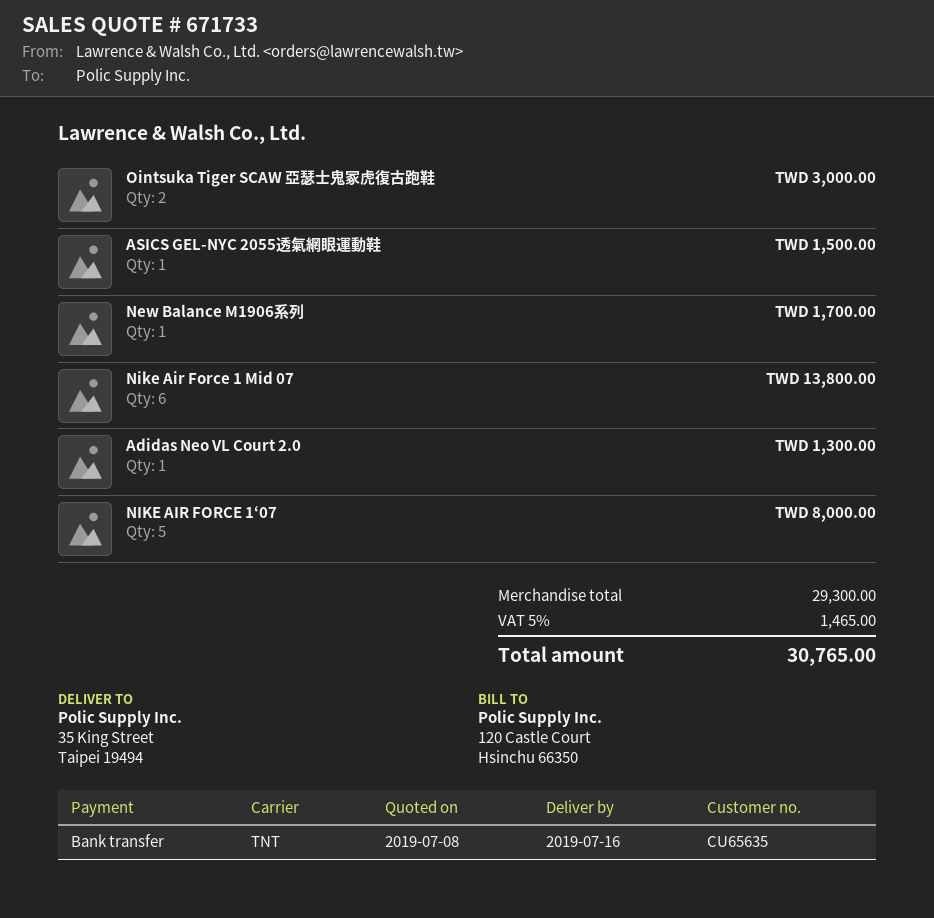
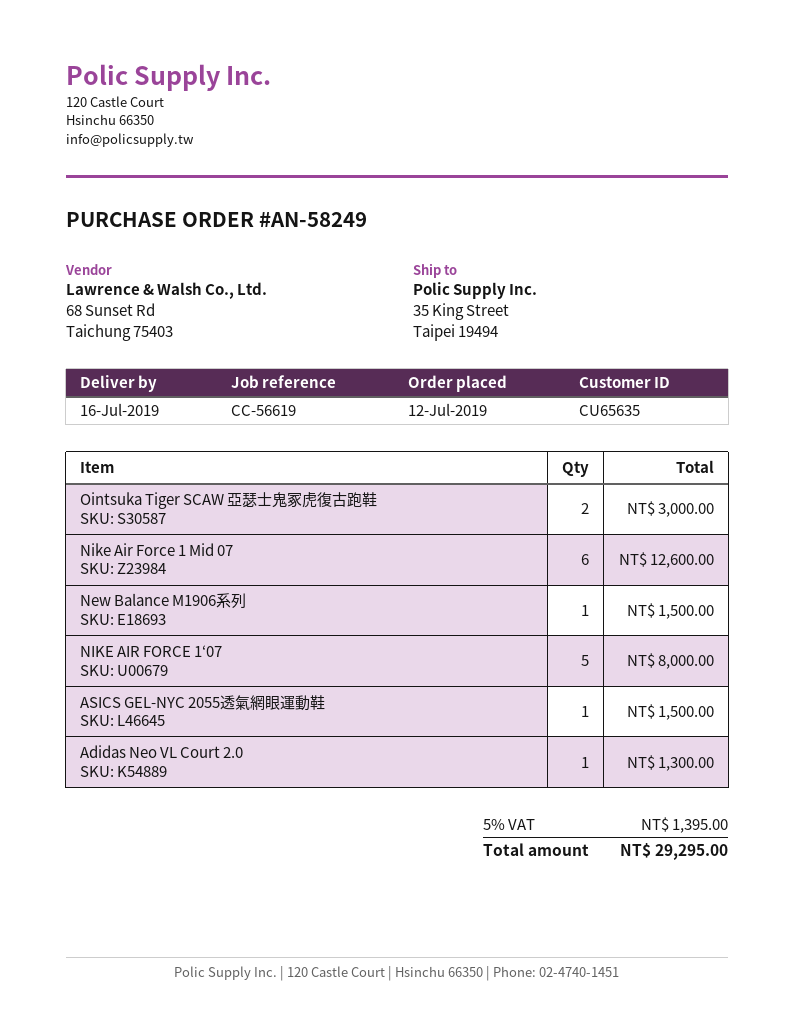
New Balance M1906系列: 1 for 1700.00 -> 1 for 1500.00
Nike Air Force 1 Mid 07: 6 for 13800.00 -> 6 for 12600.00
tax: 5% = 1465.00 -> 5% = 1395.00
total: 30765.00 -> 29295.00

